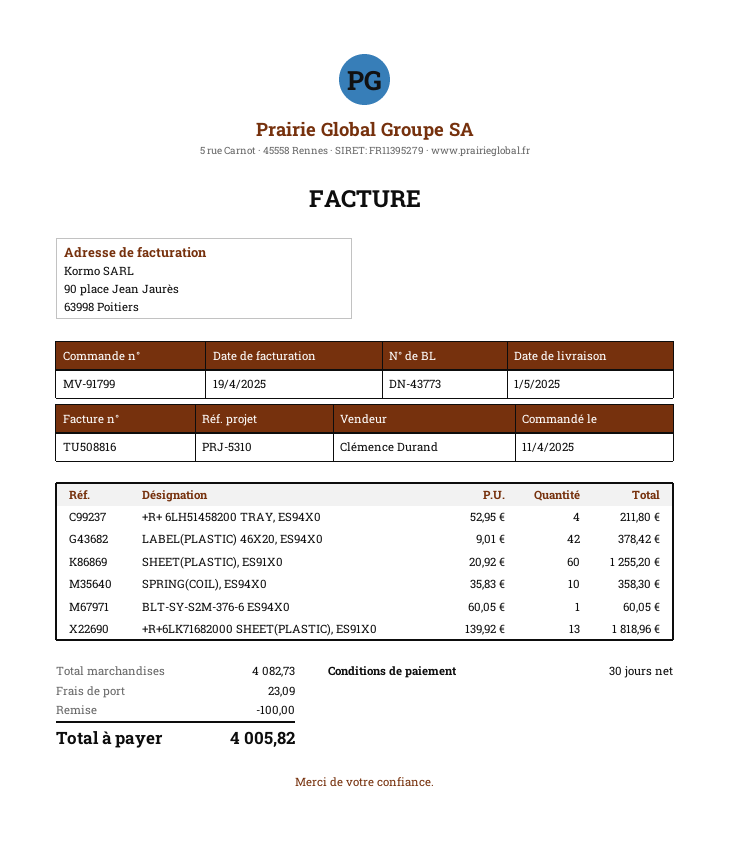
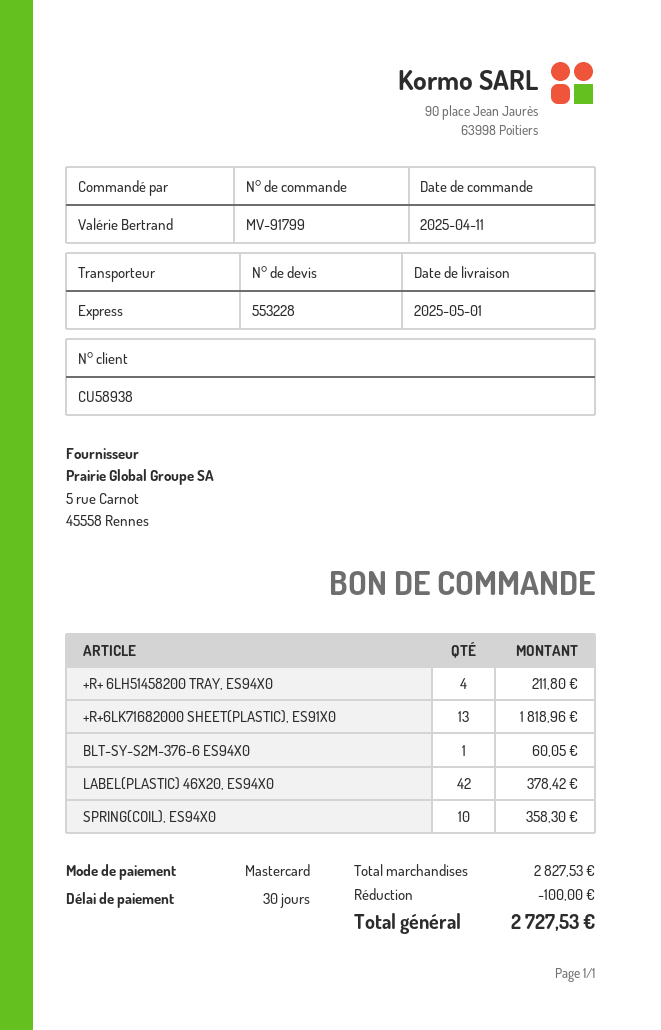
SHEET(PLASTIC), ES91X0: 60 for 1255.20 -> none
subtotal: 4082.73 -> 2827.53
shipping: 23.09 -> none
total: 4005.82 -> 2727.53

